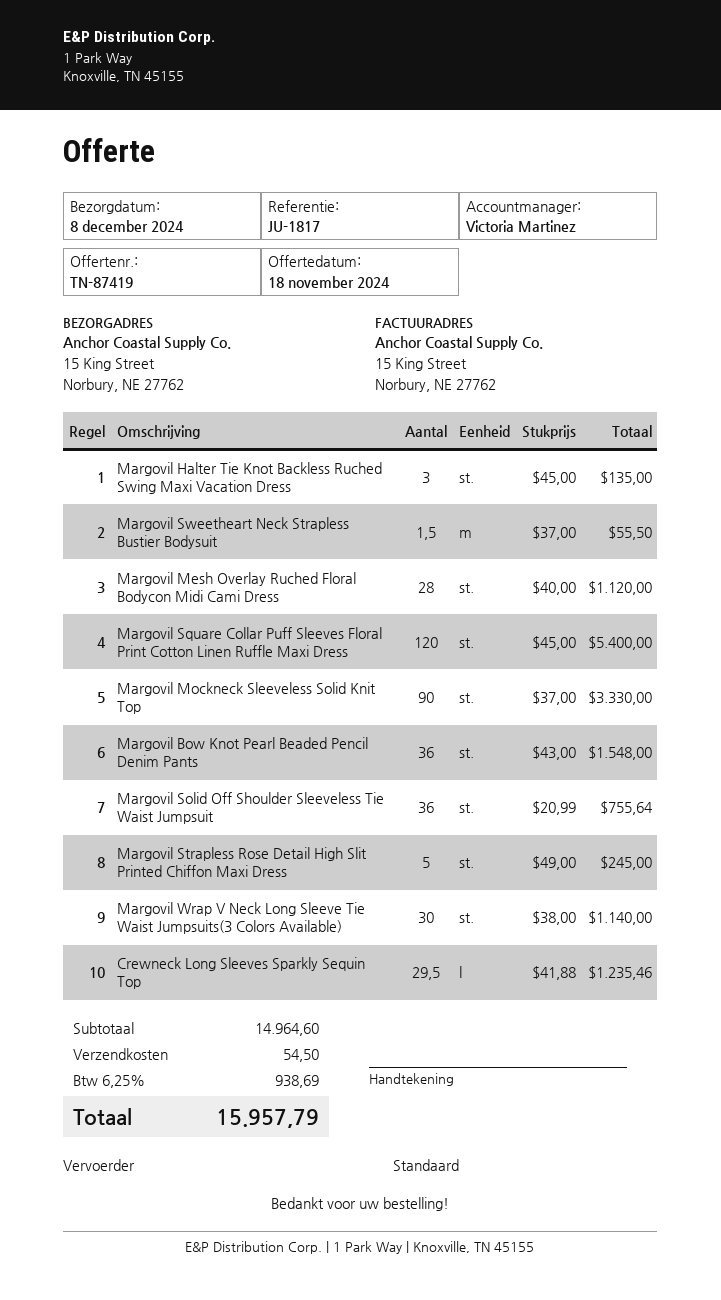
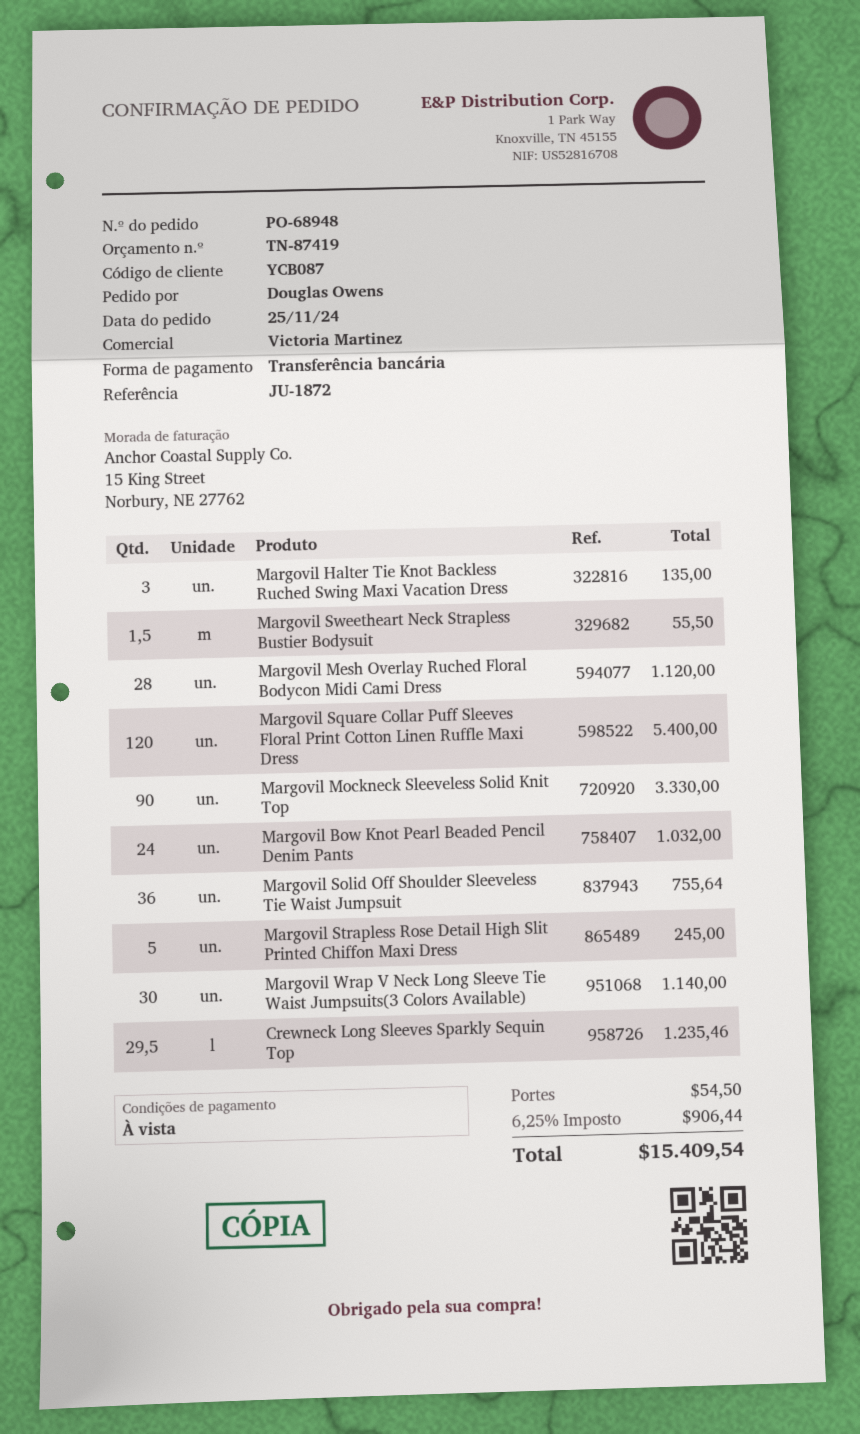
reference: JU-1817 -> JU-1872
Margovil Bow Knot Pearl Beaded Pencil Denim Pants: 36 for 1548.00 -> 24 for 1032.00
tax: 6.25% = 938.69 -> 6.25% = 906.44
total: 15957.79 -> 15409.54

